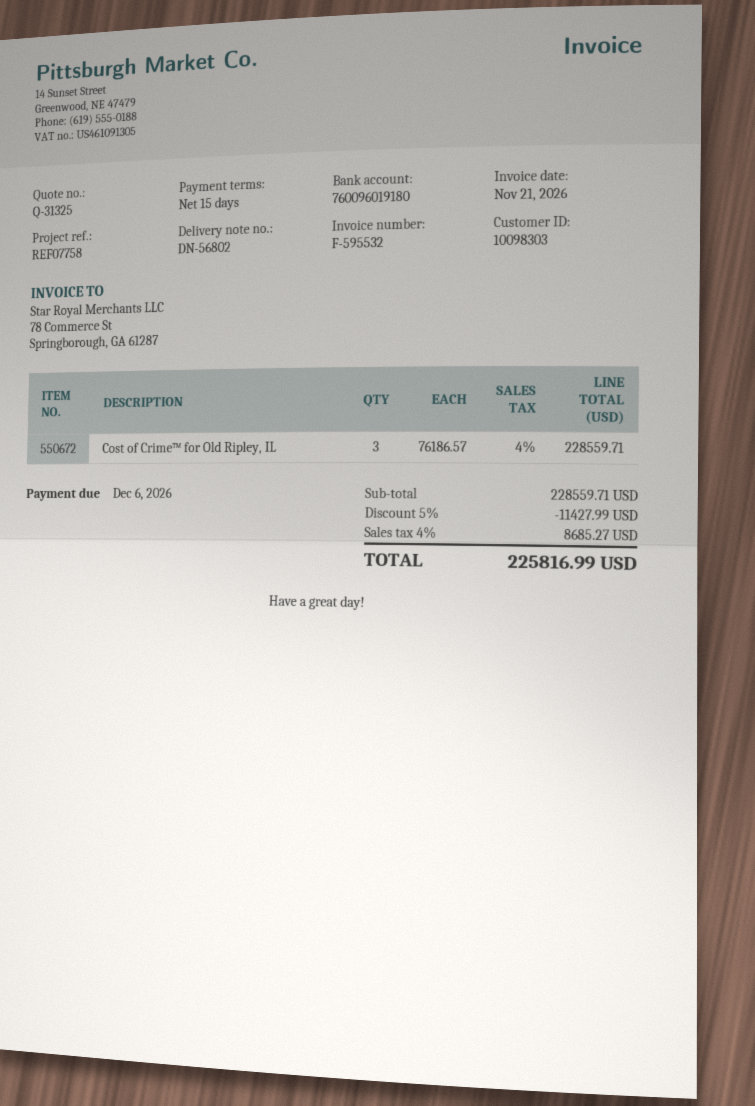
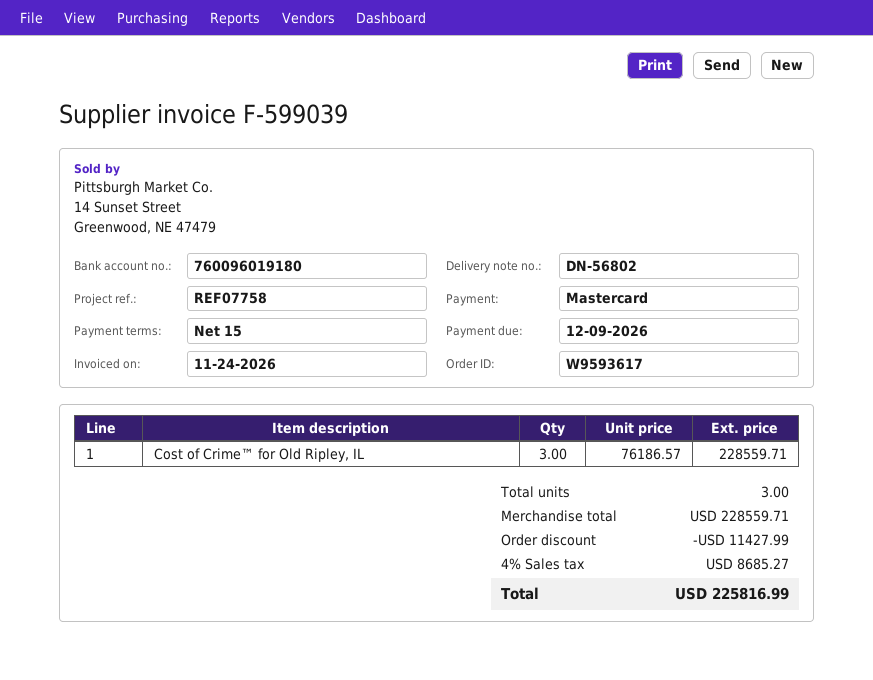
invoice number: F-595532 -> F-599039
invoice date: 2026-11-21 -> 2026-11-24
due date: 2026-12-06 -> 2026-12-09

